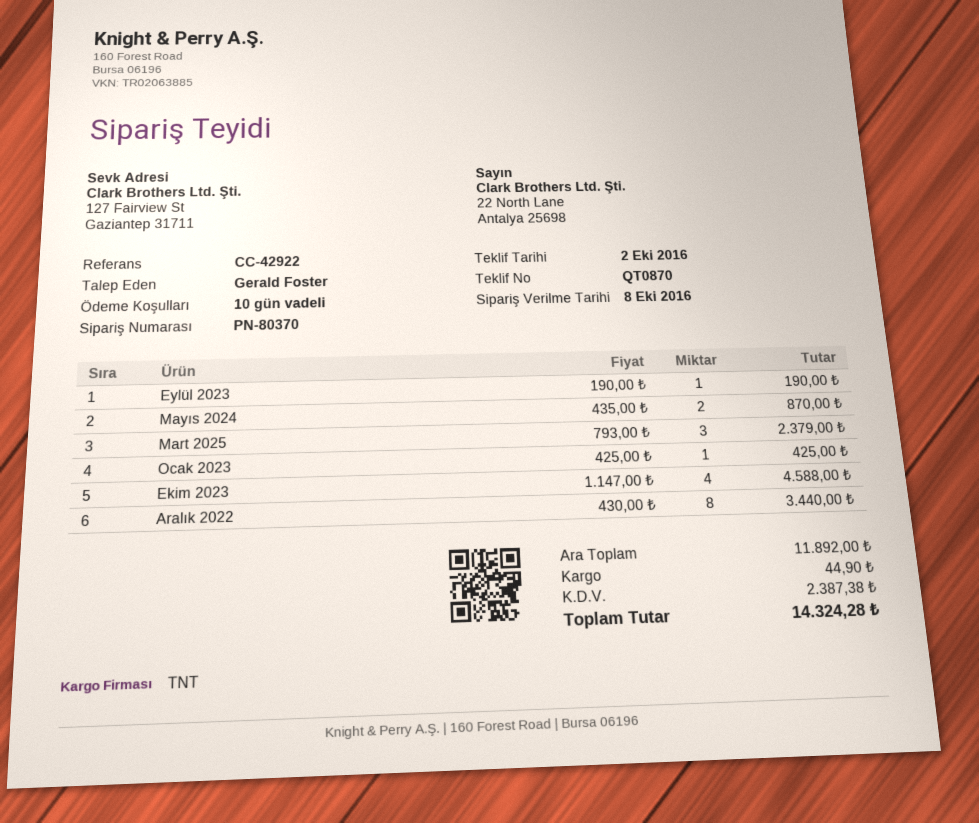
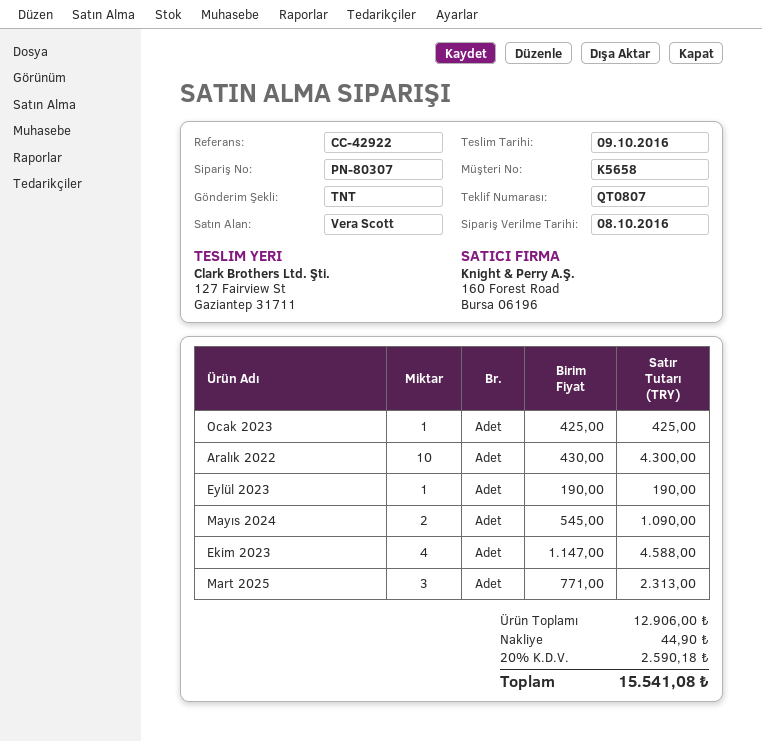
quote number: QT0870 -> QT0807
order number: PN-80370 -> PN-80307
ordered by: Gerald Foster -> Vera Scott
Mayıs 2024: 2 x 435.00 = 870.00 -> 2 x 545.00 = 1090.00
Mart 2025: 3 x 793.00 = 2379.00 -> 3 x 771.00 = 2313.00
Aralık 2022: 8 x 430.00 = 3440.00 -> 10 x 430.00 = 4300.00
subtotal: 11892.00 -> 12906.00
tax: 2387.38 -> 2590.18
total: 14324.28 -> 15541.08

